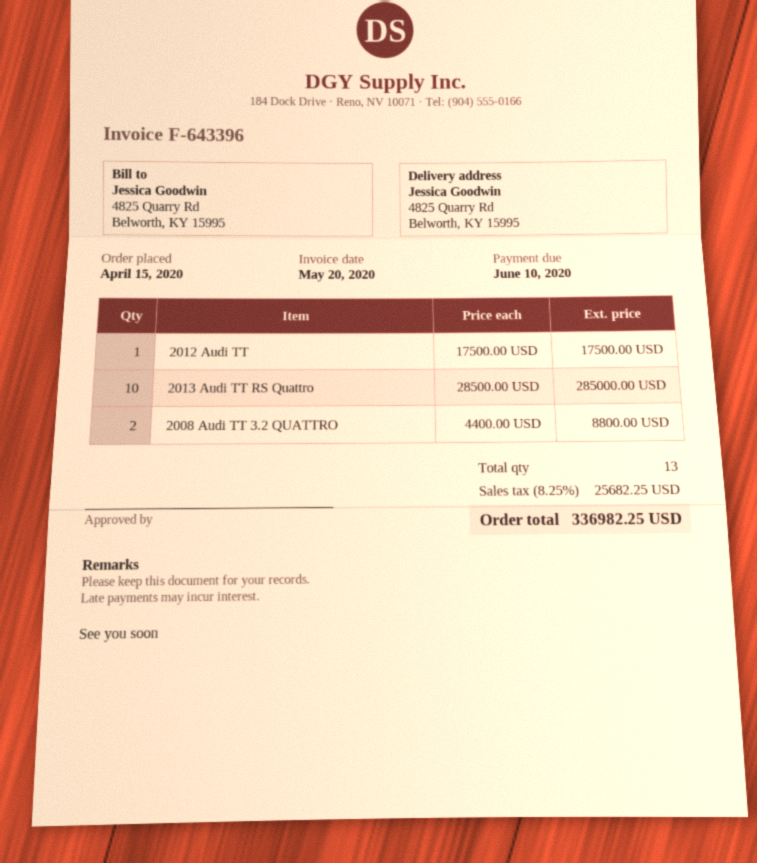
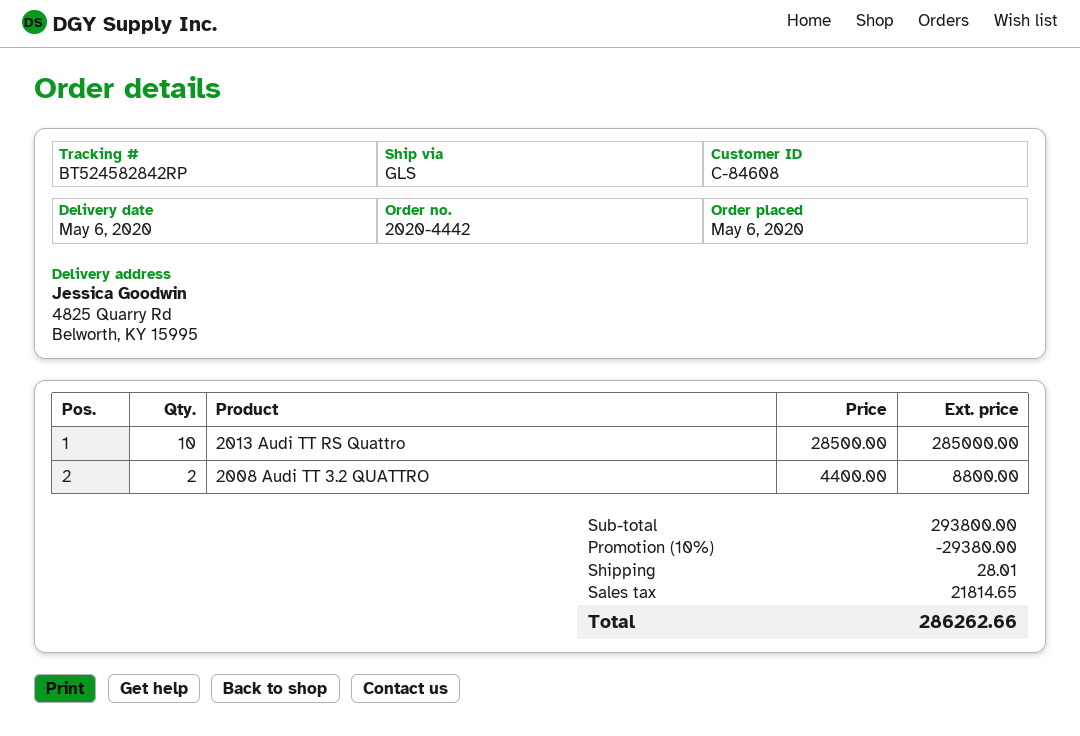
order date: 2020-04-15 -> 2020-05-06
2012 Audi TT: 1 x 17500.00 = 17500.00 -> none
discount: none -> 10% = 29380.00
shipping: none -> 28.01
tax: 25682.25 -> 21814.65
total: 336982.25 -> 286262.66

